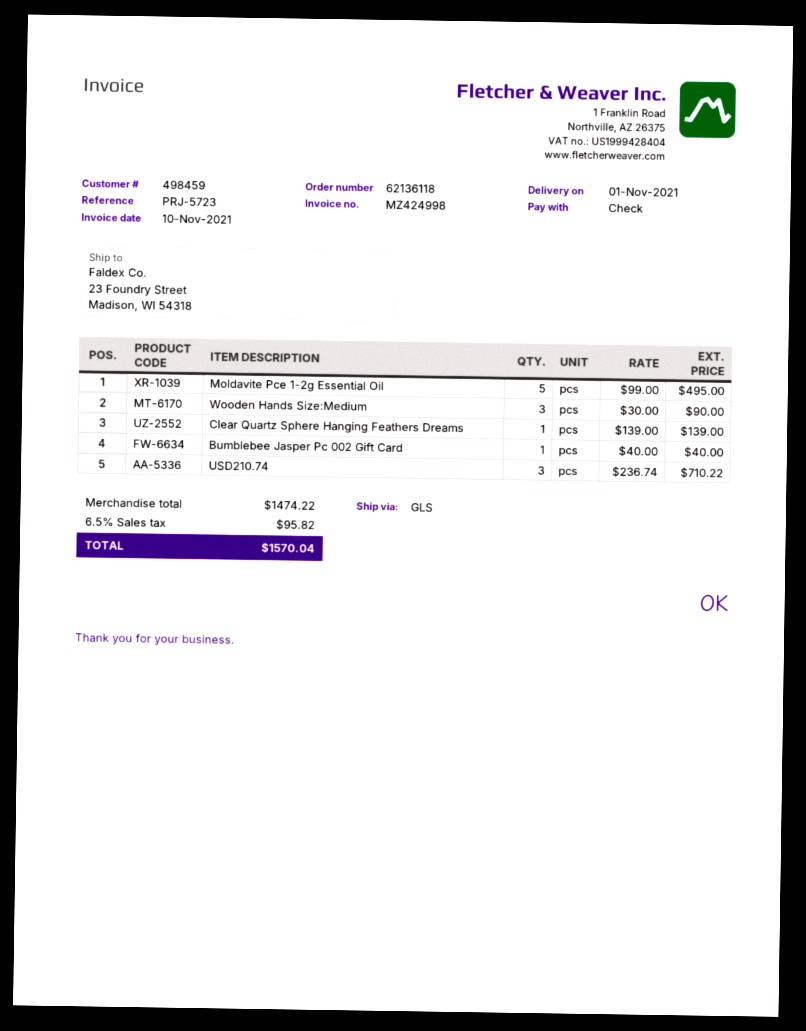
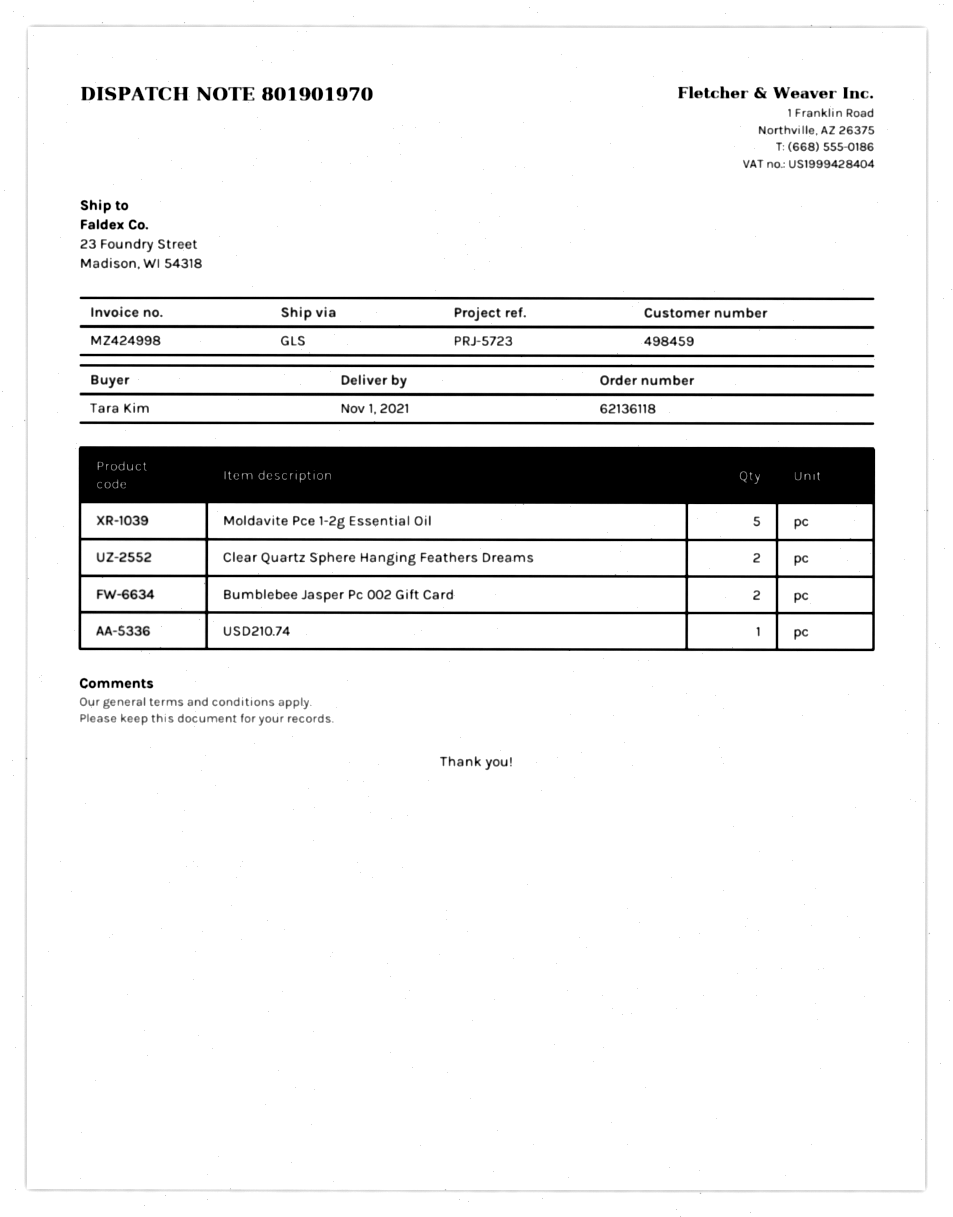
Wooden Hands Size:Medium: 3 -> none
Clear Quartz Sphere Hanging Feathers Dreams: 1 -> 2
Bumblebee Jasper Pc 002 Gift Card: 1 -> 2
USD210.74: 3 -> 1

